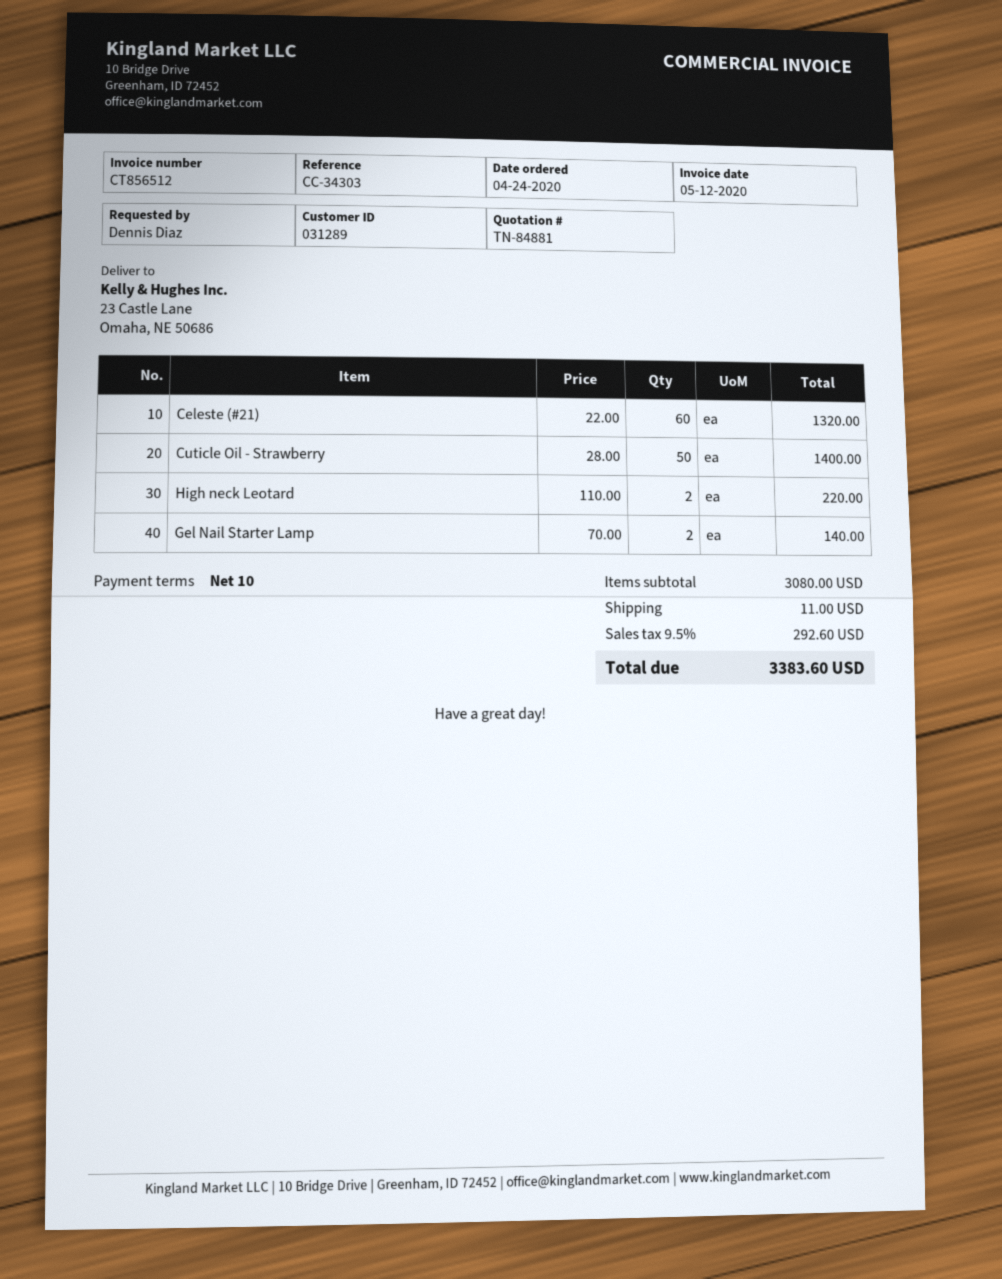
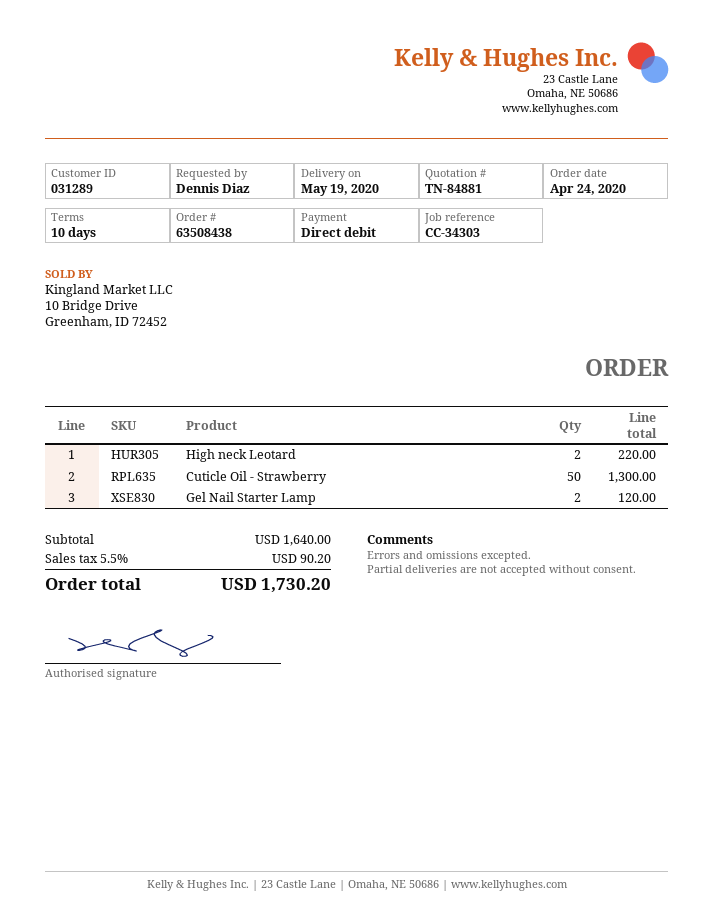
Celeste (#21): 60 for 1320.00 -> none
Cuticle Oil - Strawberry: 50 for 1400.00 -> 50 for 1300.00
Gel Nail Starter Lamp: 2 for 140.00 -> 2 for 120.00
subtotal: 3080.00 -> 1640.00
shipping: 11.00 -> none
tax: 9.5% = 292.60 -> 5.5% = 90.20
total: 3383.60 -> 1730.20

